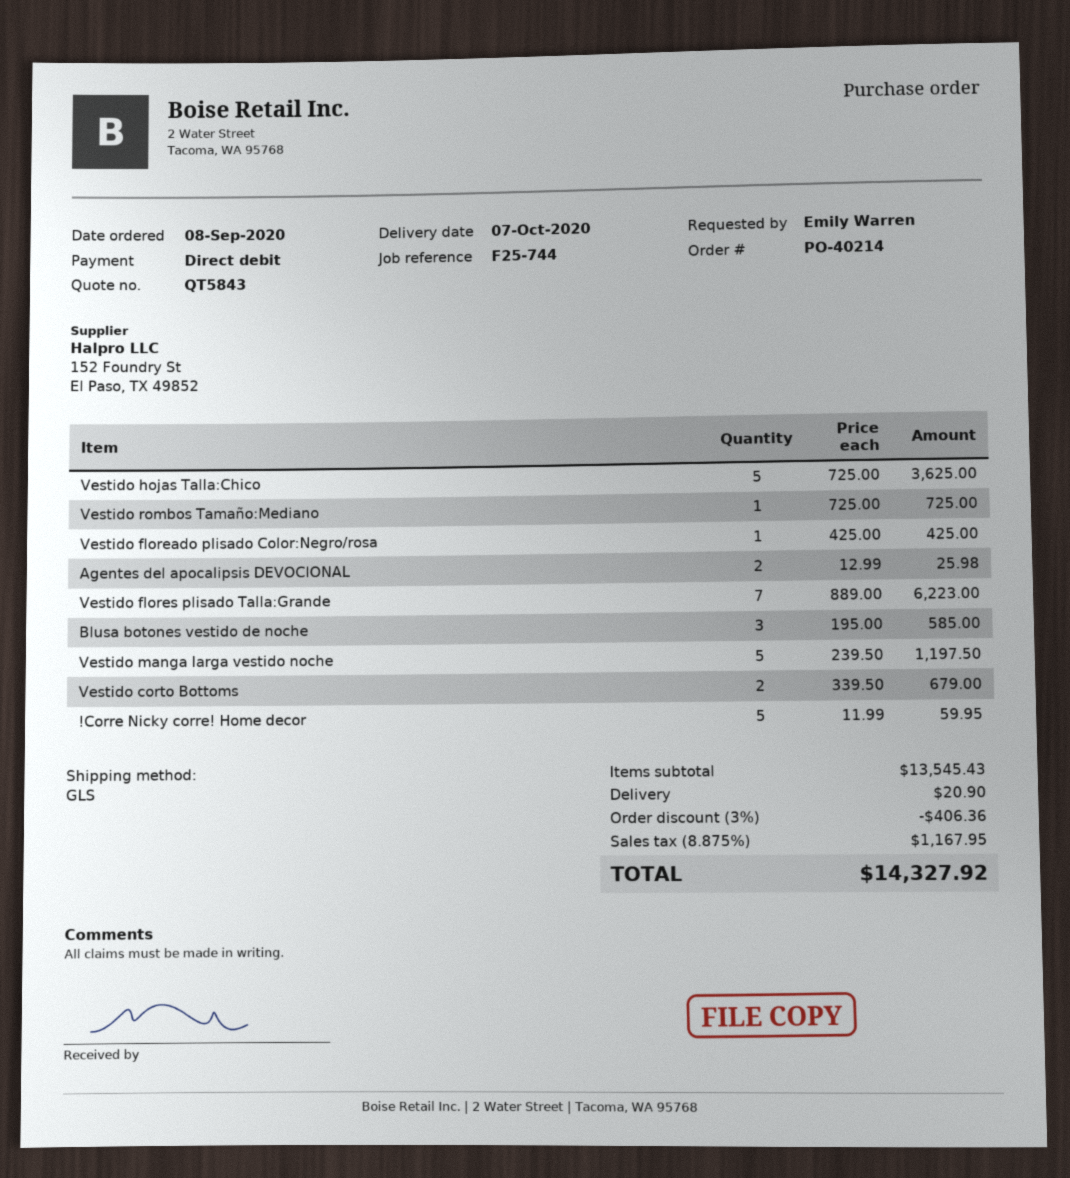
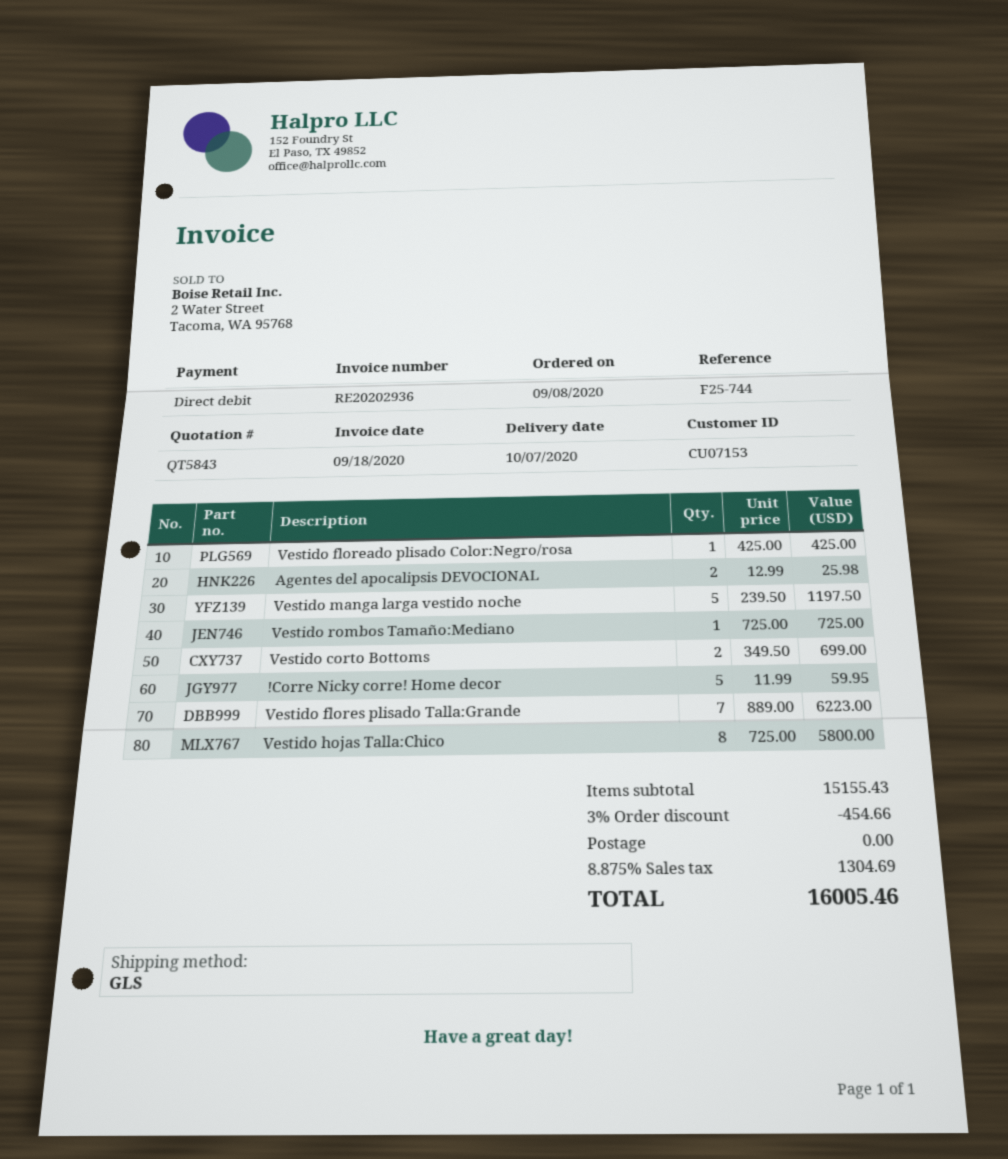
Vestido hojas Talla:Chico: 5 x 725.00 = 3625.00 -> 8 x 725.00 = 5800.00
Blusa botones vestido de noche: 3 x 195.00 = 585.00 -> none
Vestido corto Bottoms: 2 x 339.50 = 679.00 -> 2 x 349.50 = 699.00
subtotal: 13545.43 -> 15155.43
discount: 3% = 406.36 -> 3% = 454.66
shipping: 20.90 -> 0.00
tax: 8.875% = 1167.95 -> 8.875% = 1304.69
total: 14327.92 -> 16005.46

